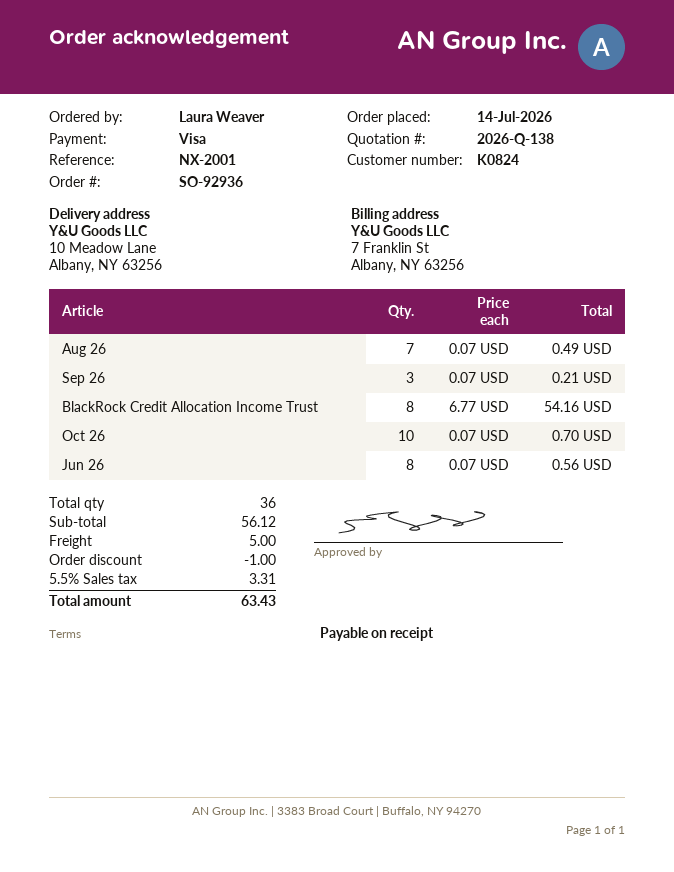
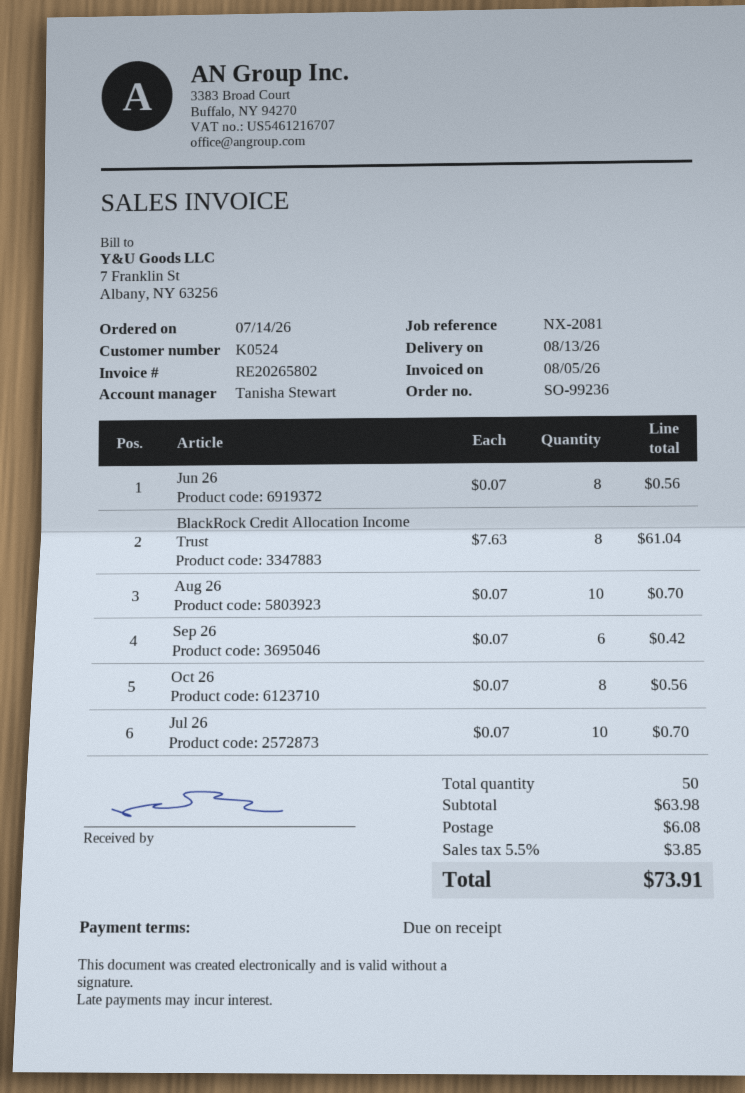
order number: SO-92936 -> SO-99236
customer number: K0824 -> K0524
reference: NX-2001 -> NX-2081
Aug 26: 7 x 0.07 = 0.49 -> 10 x 0.07 = 0.70
Sep 26: 3 x 0.07 = 0.21 -> 6 x 0.07 = 0.42
BlackRock Credit Allocation Income Trust: 8 x 6.77 = 54.16 -> 8 x 7.63 = 61.04
Oct 26: 10 x 0.07 = 0.70 -> 8 x 0.07 = 0.56
Jul 26: none -> 10 x 0.07 = 0.70
total quantity: 36 -> 50
subtotal: 56.12 -> 63.98
discount: 1.00 -> none
shipping: 5.00 -> 6.08
tax: 5.5% = 3.31 -> 5.5% = 3.85
total: 63.43 -> 73.91

